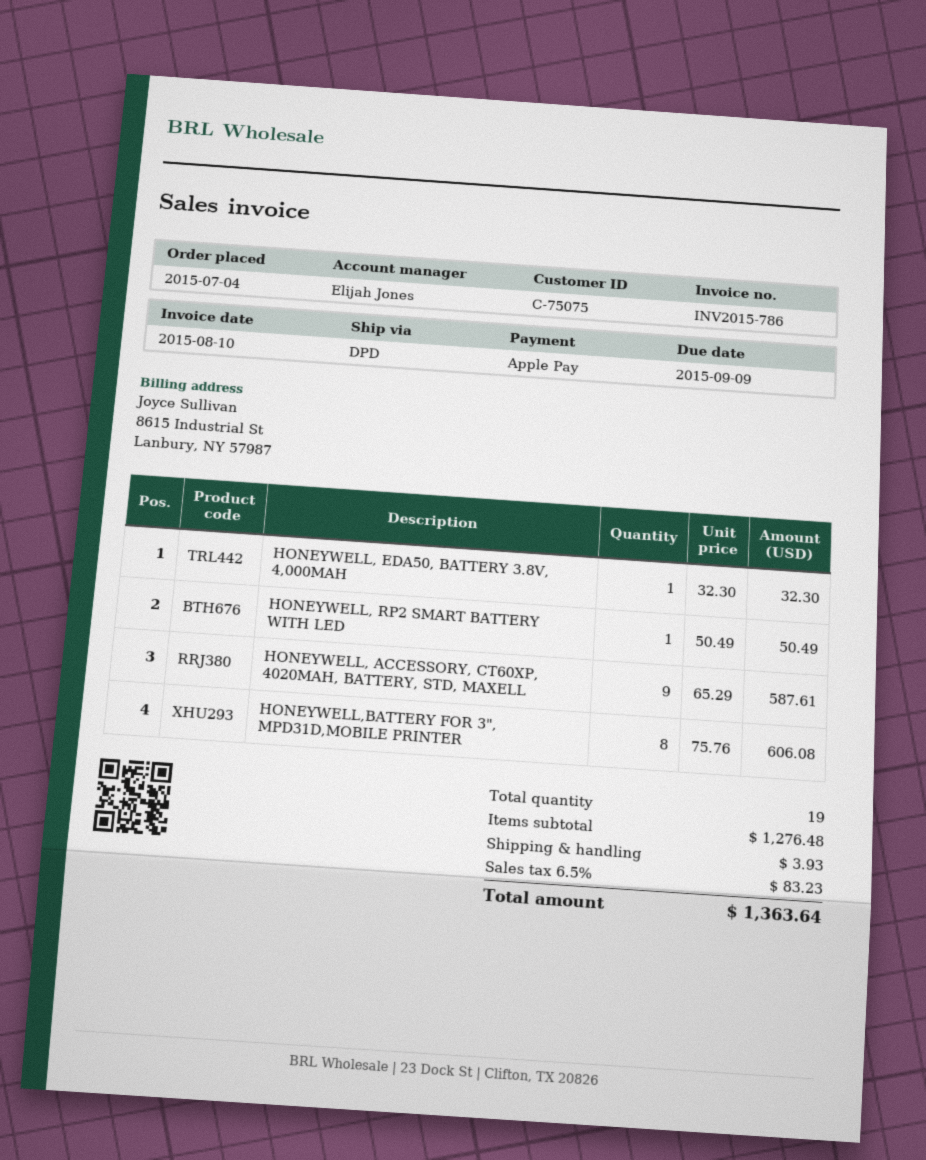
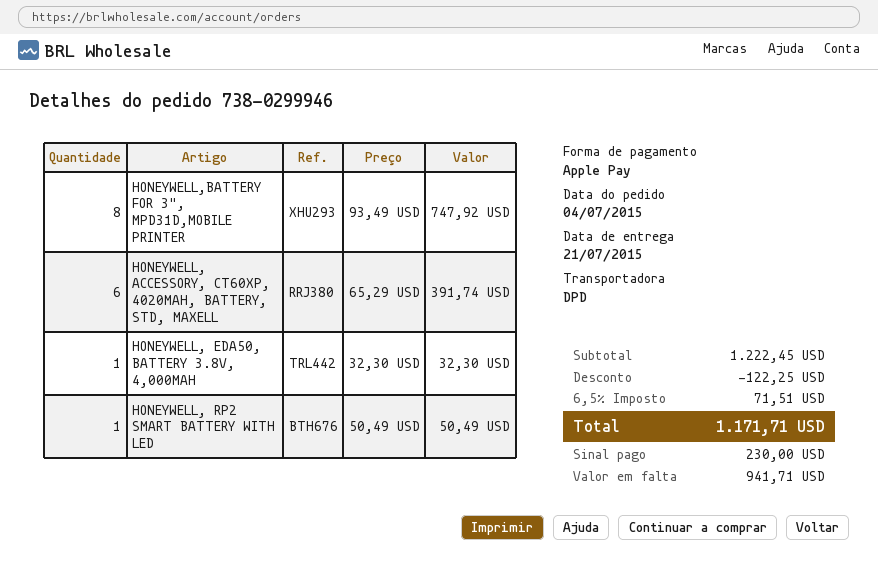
HONEYWELL, ACCESSORY, CT60XP, 4020MAH, BATTERY, STD, MAXELL: 9 x 65.29 = 587.61 -> 6 x 65.29 = 391.74
HONEYWELL,BATTERY FOR 3", MPD31D,MOBILE PRINTER: 8 x 75.76 = 606.08 -> 8 x 93.49 = 747.92
subtotal: 1276.48 -> 1222.45
discount: none -> 122.25
shipping: 3.93 -> none
tax: 6.5% = 83.23 -> 6.5% = 71.51
total: 1363.64 -> 1171.71

